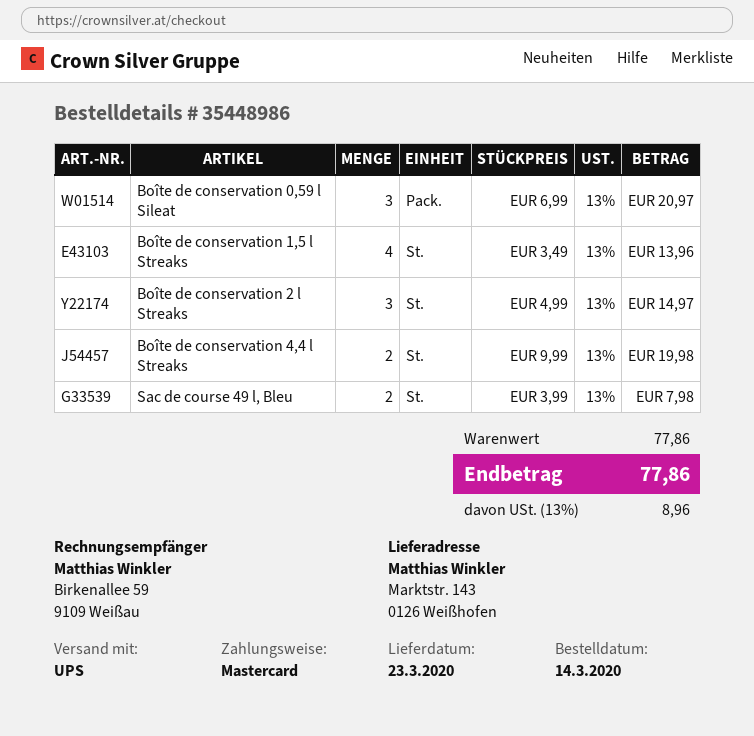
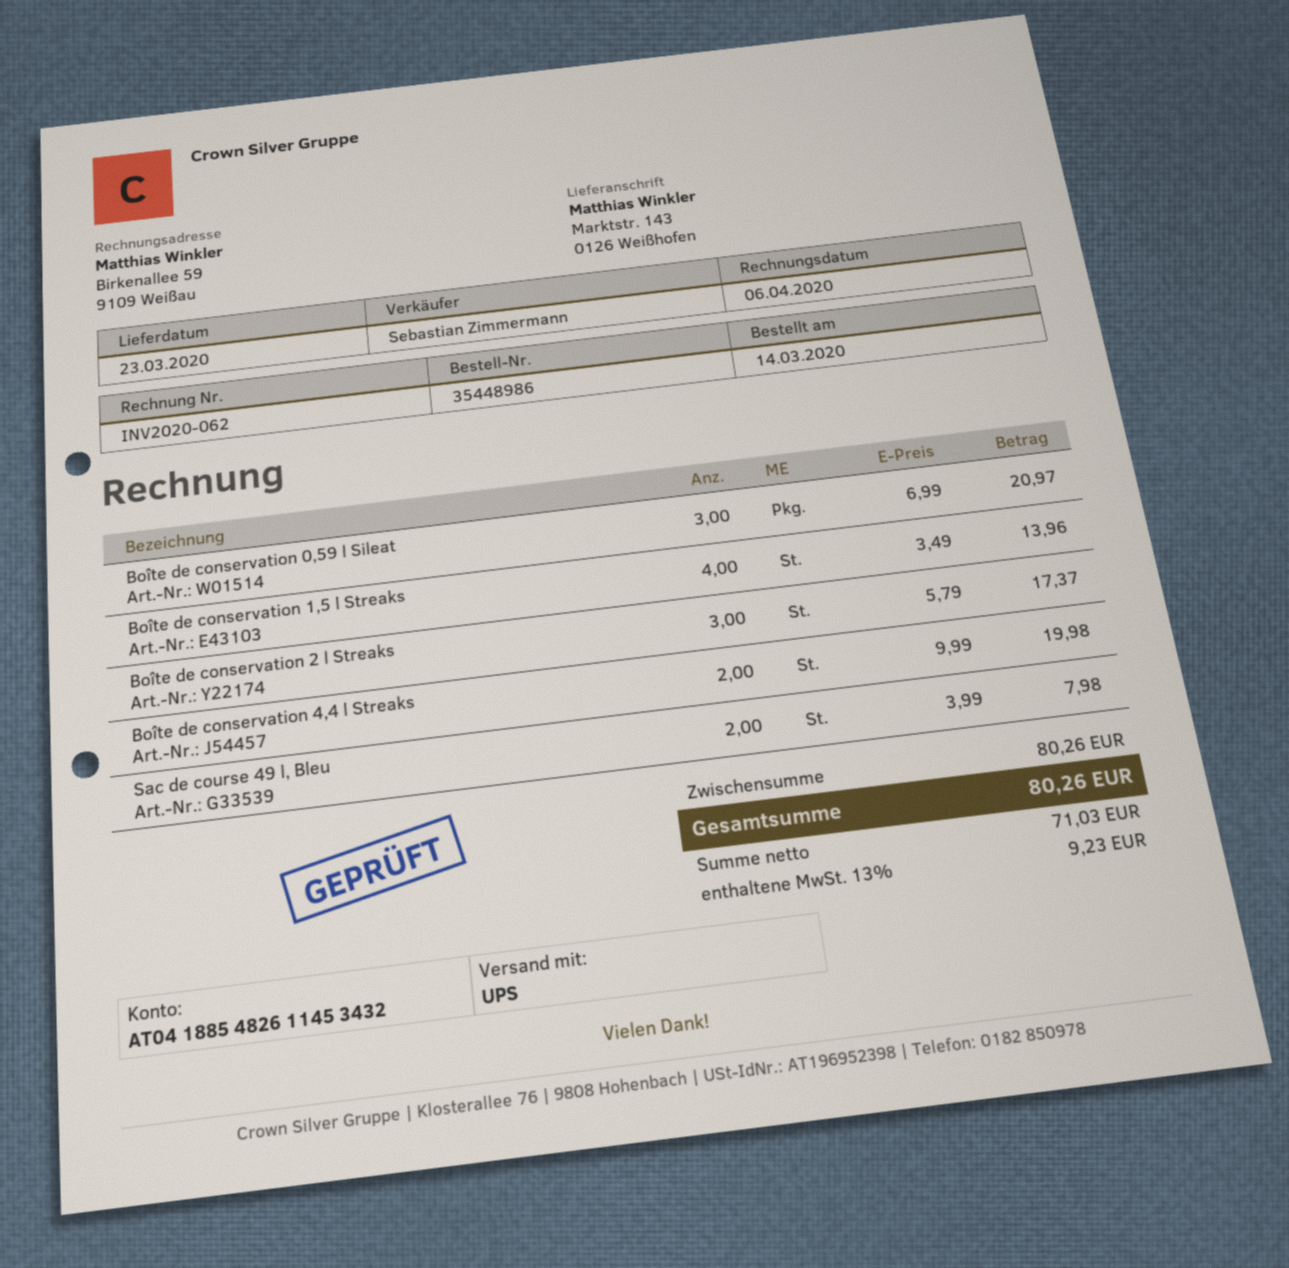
Boîte de conservation 2 l Streaks: 3 x 4.99 = 14.97 -> 3 x 5.79 = 17.37
subtotal: 77.86 -> 80.26
tax: 13% = 8.96 -> 13% = 9.23
total: 77.86 -> 80.26

